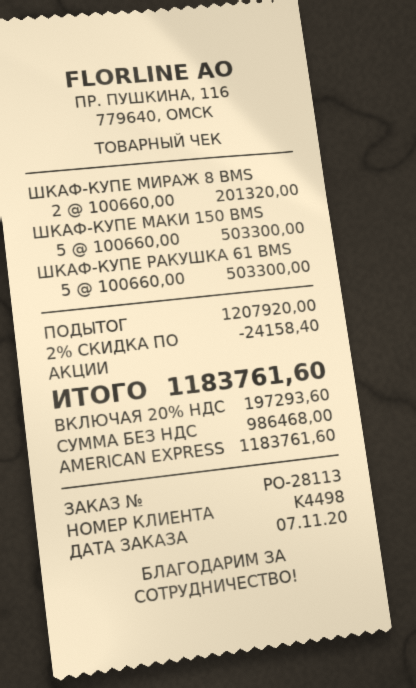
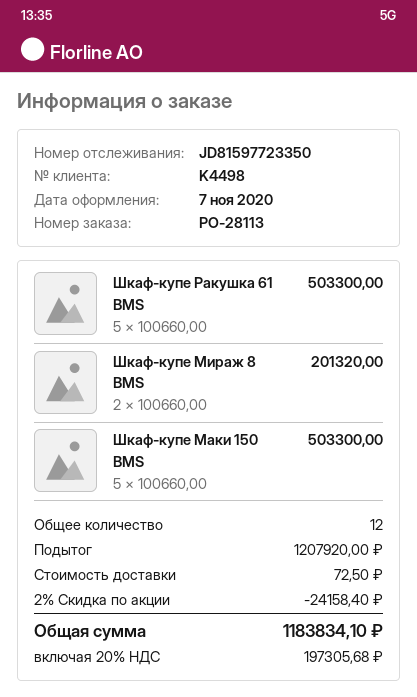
shipping: none -> 72.50
tax: 20% = 197293.60 -> 20% = 197305.68
total: 1183761.60 -> 1183834.10

